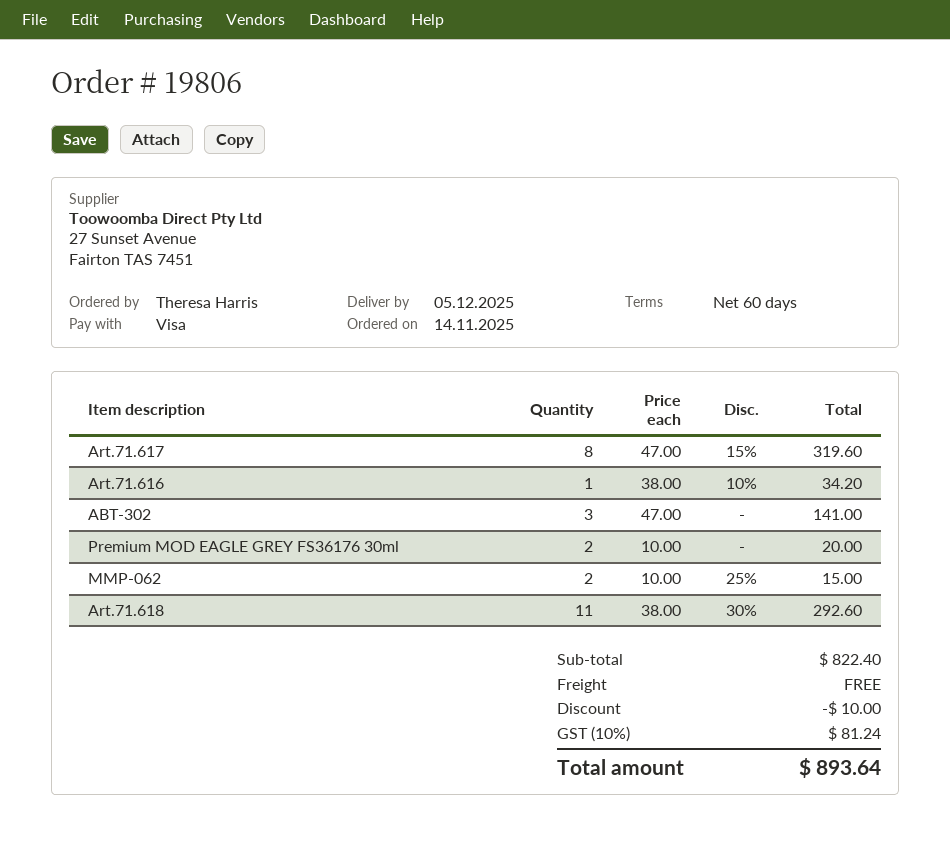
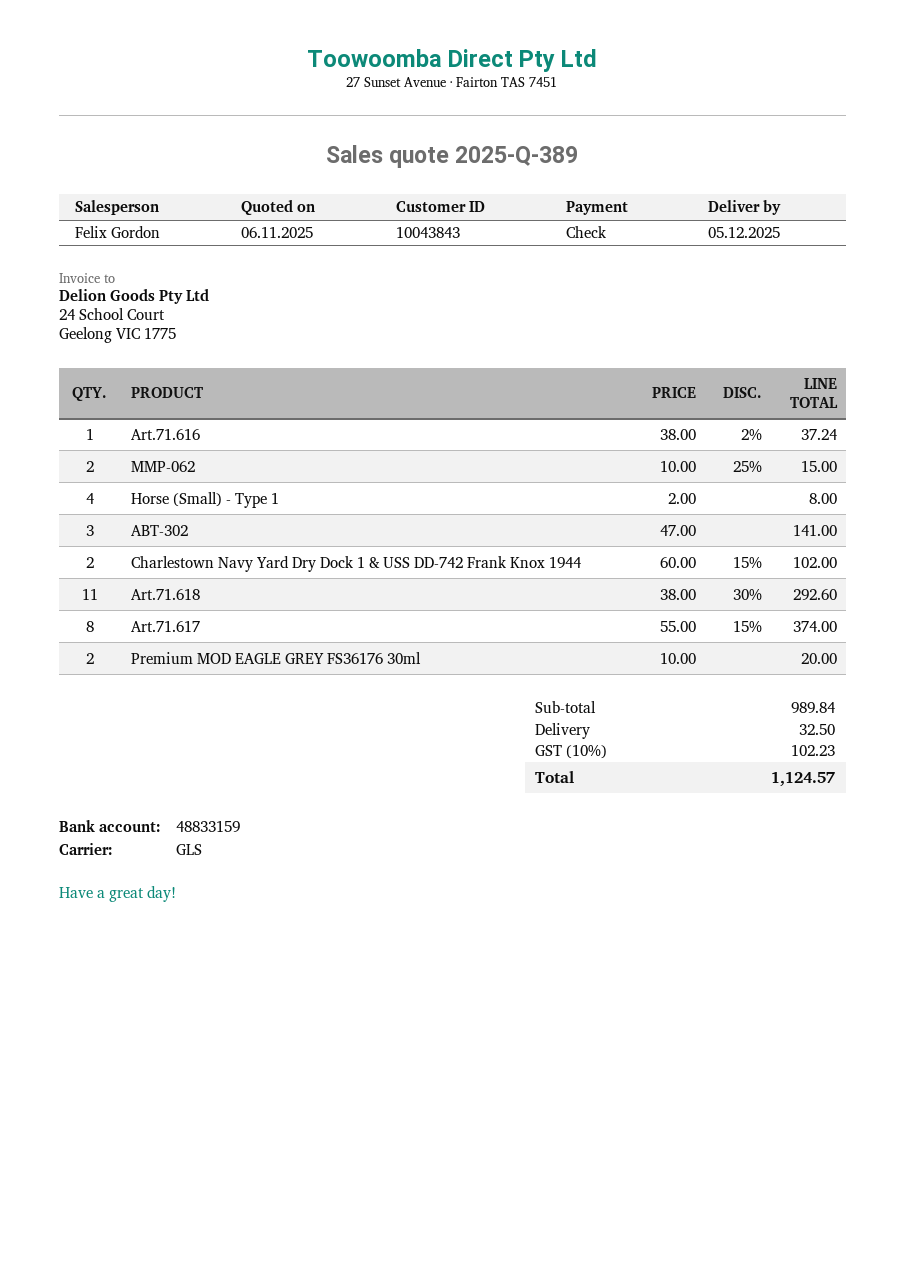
payment method: Visa -> cheque
Art.71.617: 8 x 47.00 - 15% = 319.60 -> 8 x 55.00 - 15% = 374.00
Art.71.616: 1 x 38.00 - 10% = 34.20 -> 1 x 38.00 - 2% = 37.24
Horse (Small) - Type 1: none -> 4 x 2.00 = 8.00
Charlestown Navy Yard Dry Dock 1 & USS DD-742 Frank Knox 1944: none -> 2 x 60.00 - 15% = 102.00
subtotal: 822.40 -> 989.84
discount: 10.00 -> none
shipping: 0.00 -> 32.50
tax: 10% = 81.24 -> 10% = 102.23
total: 893.64 -> 1124.57

